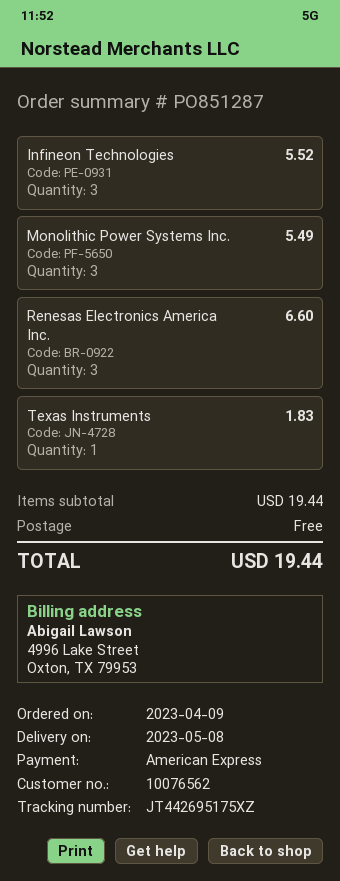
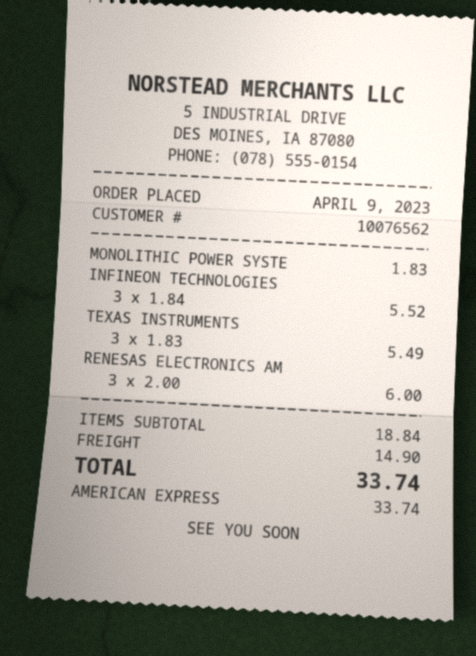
Monolithic Power Systems Inc.: 3 for 5.49 -> 1 for 1.83
Renesas Electronics America Inc.: 3 for 6.60 -> 3 for 6.00
Texas Instruments: 1 for 1.83 -> 3 for 5.49
subtotal: 19.44 -> 18.84
shipping: 0.00 -> 14.90
total: 19.44 -> 33.74

